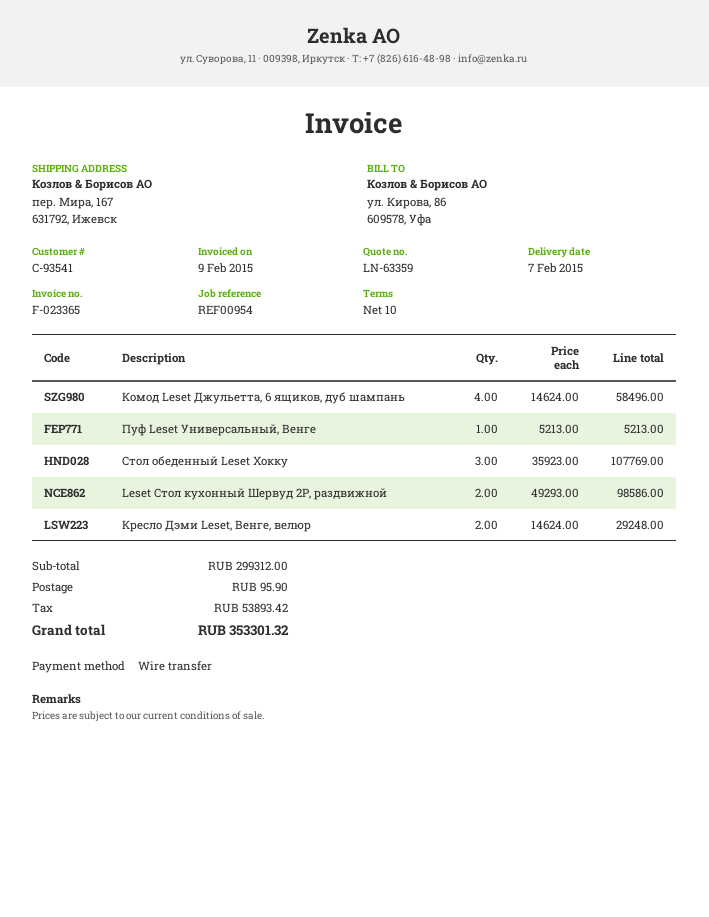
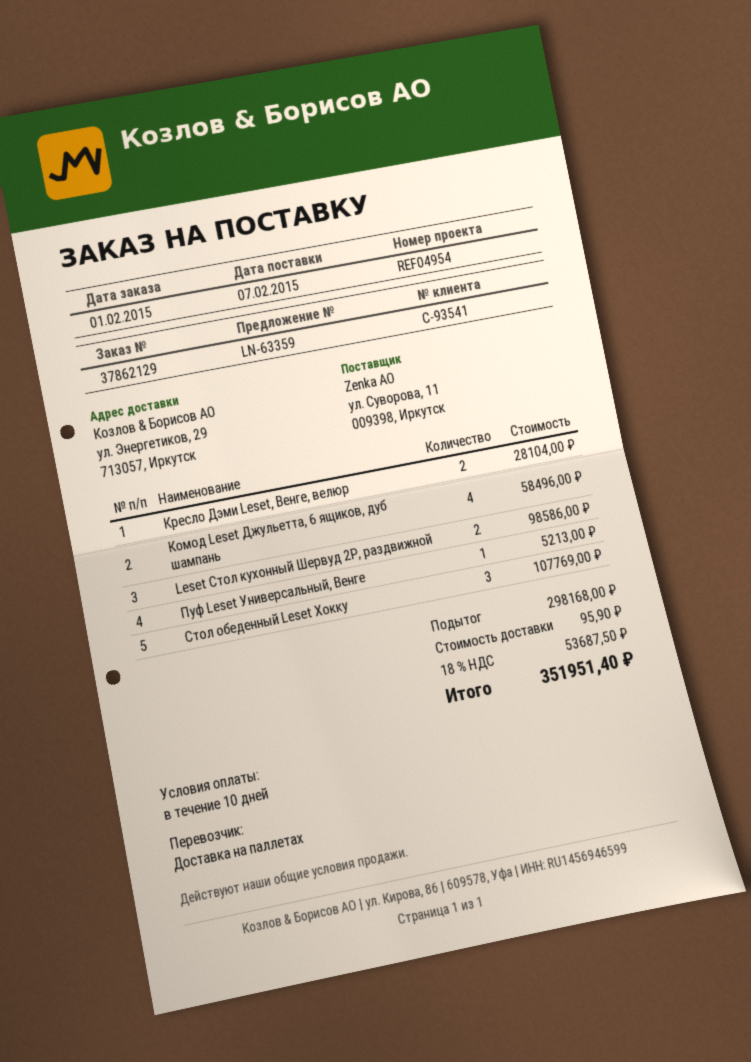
reference: REF00954 -> REF04954
ship to: пер. Мира, 167, 631792, Ижевск -> ул. Энергетиков, 29, 713057, Иркутск
Кресло Дэми Leset, Венге, велюр: 2 for 29248.00 -> 2 for 28104.00
subtotal: 299312.00 -> 298168.00
tax: 53893.42 -> 53687.50
total: 353301.32 -> 351951.40

